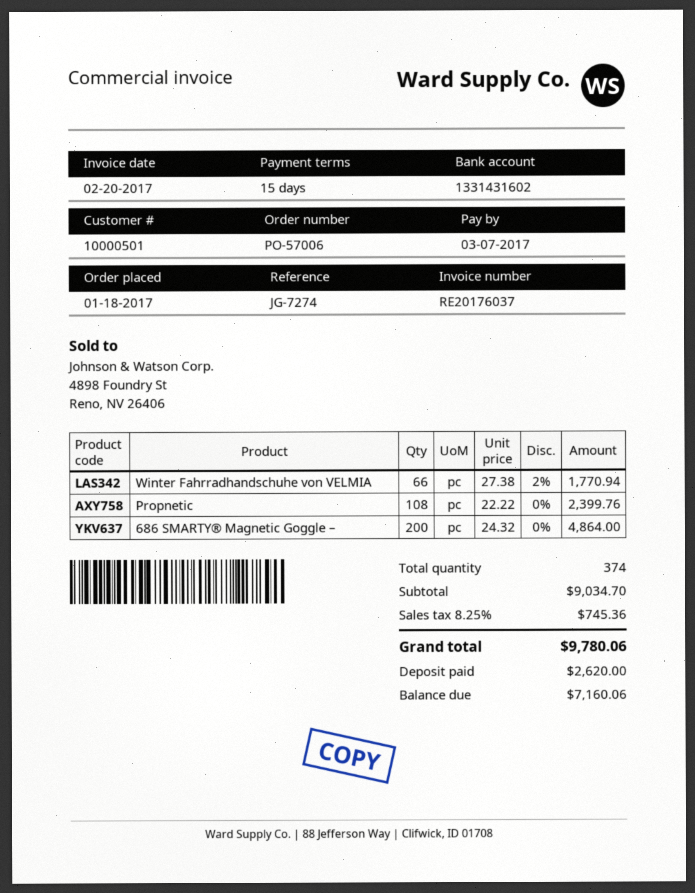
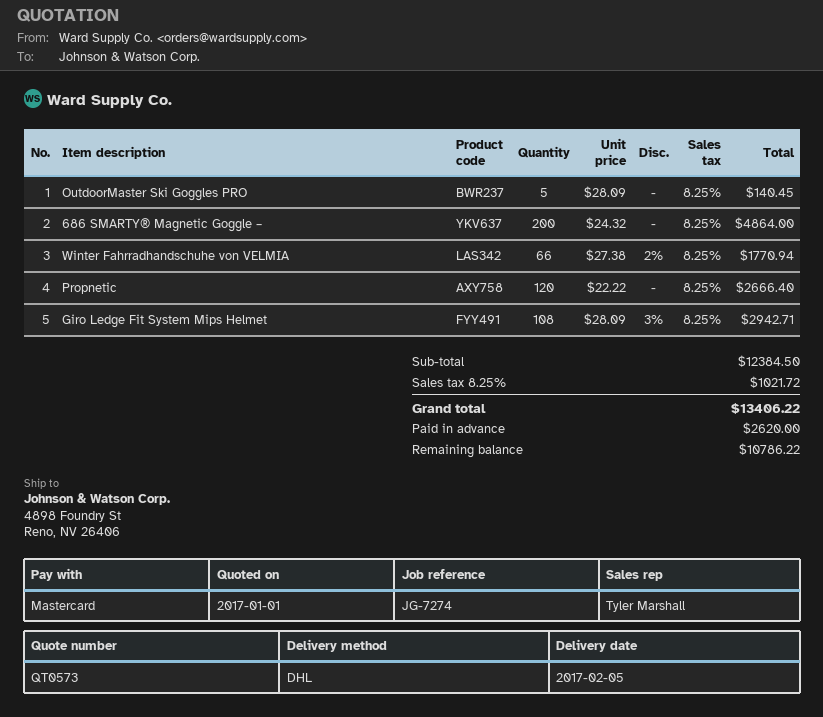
Propnetic: 108 x 22.22 = 2399.76 -> 120 x 22.22 = 2666.40
OutdoorMaster Ski Goggles PRO: none -> 5 x 28.09 = 140.45
Giro Ledge Fit System Mips Helmet: none -> 108 x 28.09 - 3% = 2942.71
subtotal: 9034.70 -> 12384.50
tax: 8.25% = 745.36 -> 8.25% = 1021.72
total: 9780.06 -> 13406.22
balance: 7160.06 -> 10786.22

